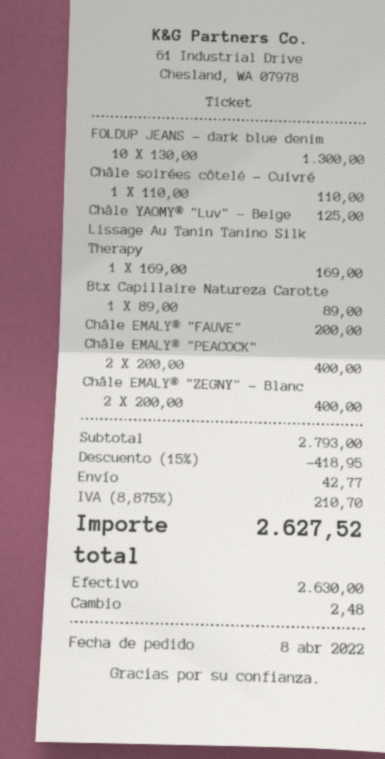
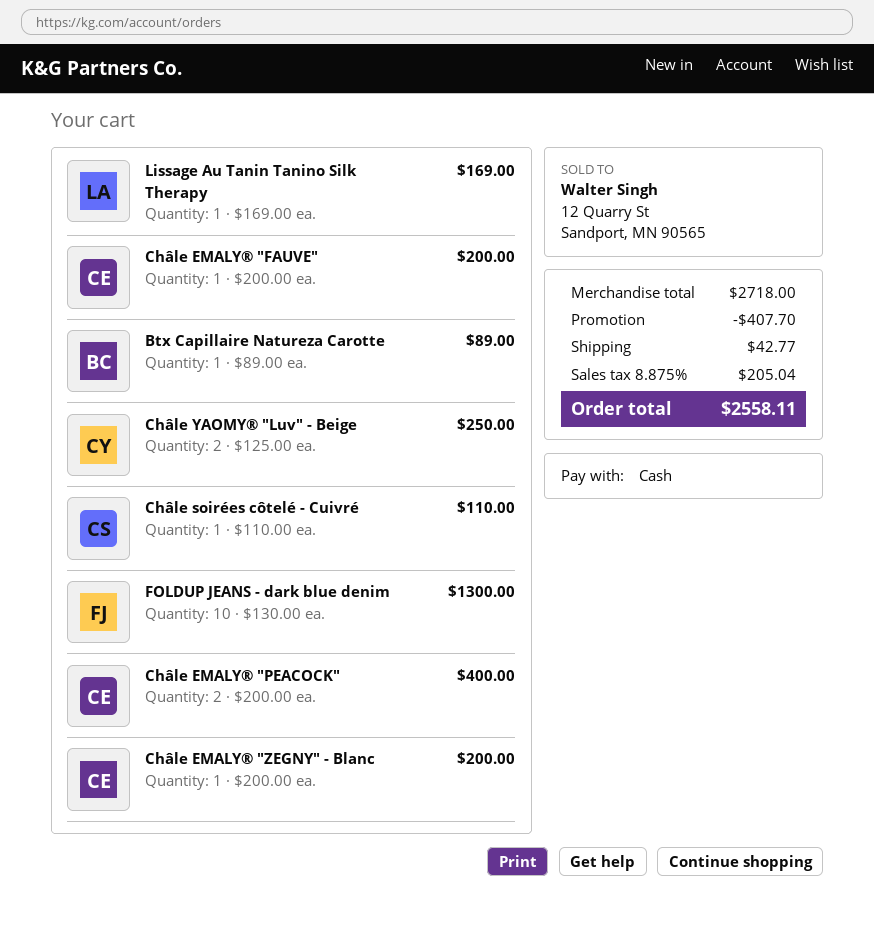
Châle YAOMY® "Luv" - Beige: 1 x 125.00 = 125.00 -> 2 x 125.00 = 250.00
Châle EMALY® "ZEGNY" - Blanc: 2 x 200.00 = 400.00 -> 1 x 200.00 = 200.00
subtotal: 2793.00 -> 2718.00
discount: 418.95 -> 407.70
tax: 8.875% = 210.70 -> 8.875% = 205.04
total: 2627.52 -> 2558.11

